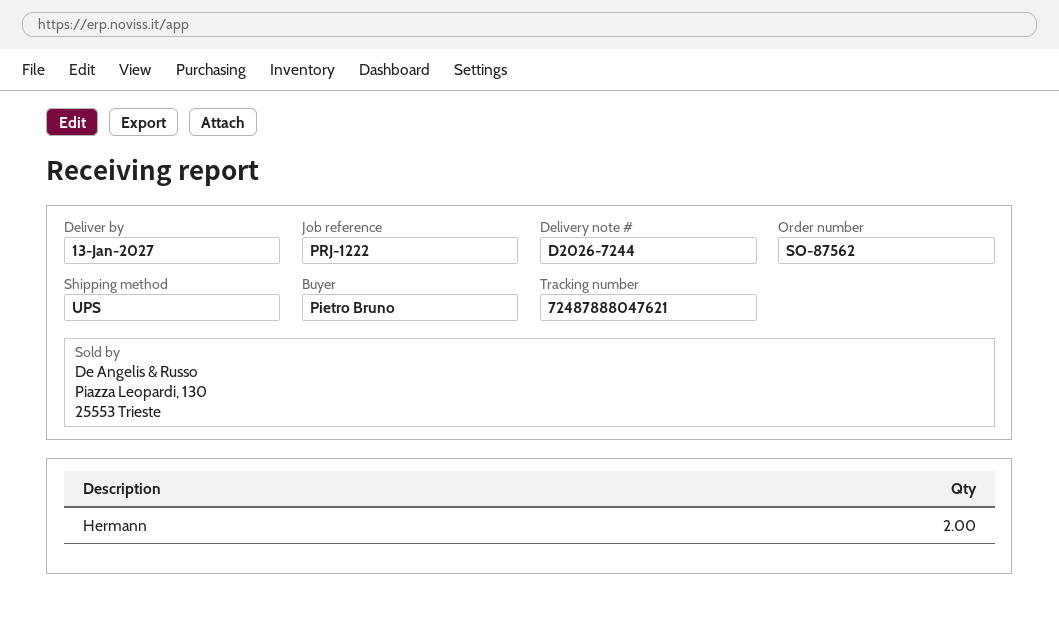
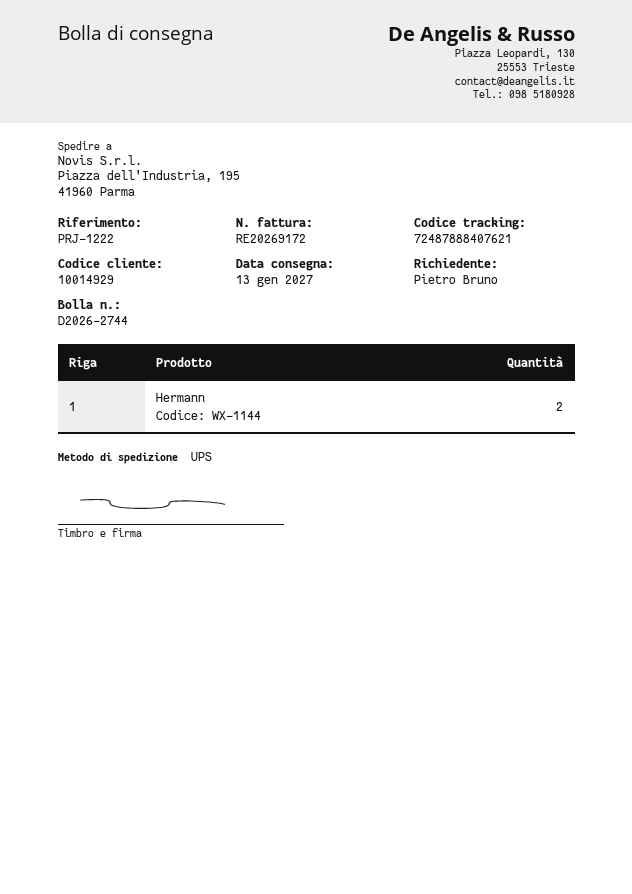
delivery note number: D2026-7244 -> D2026-2744
tracking number: 72487888047621 -> 72487888407621

